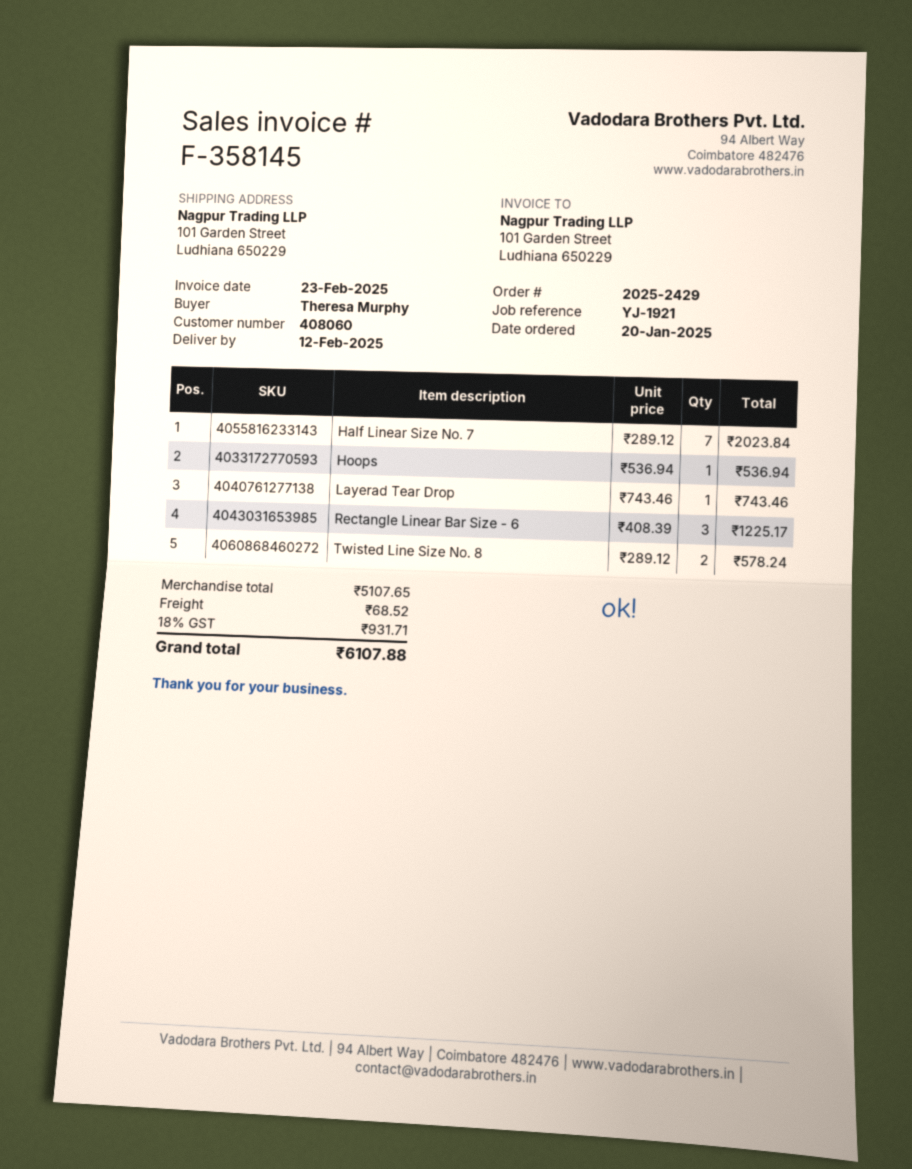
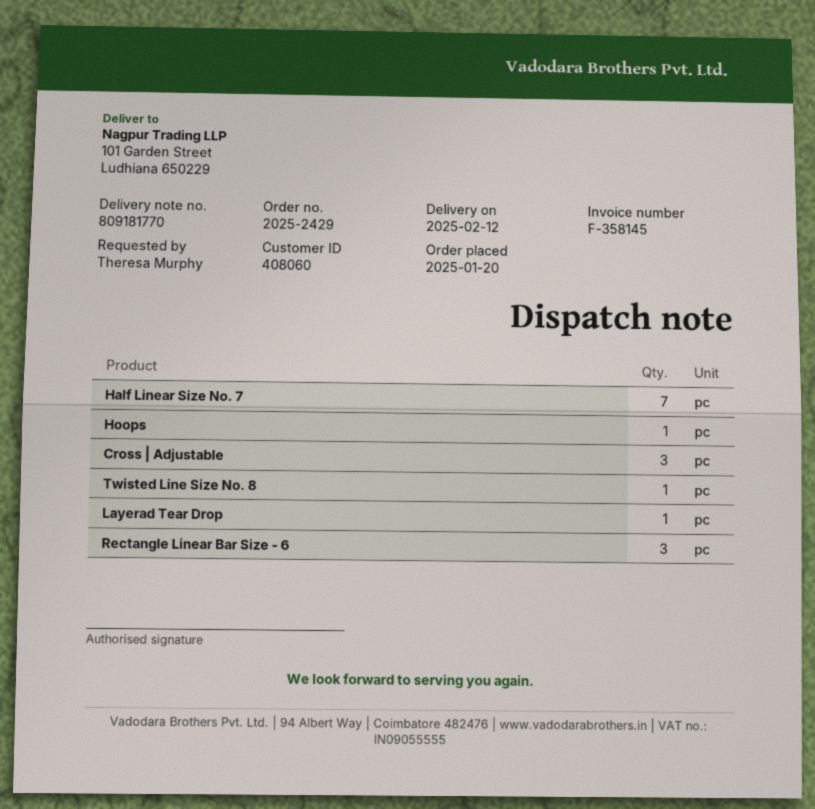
Twisted Line Size No. 8: 2 -> 1
Cross | Adjustable: none -> 3

